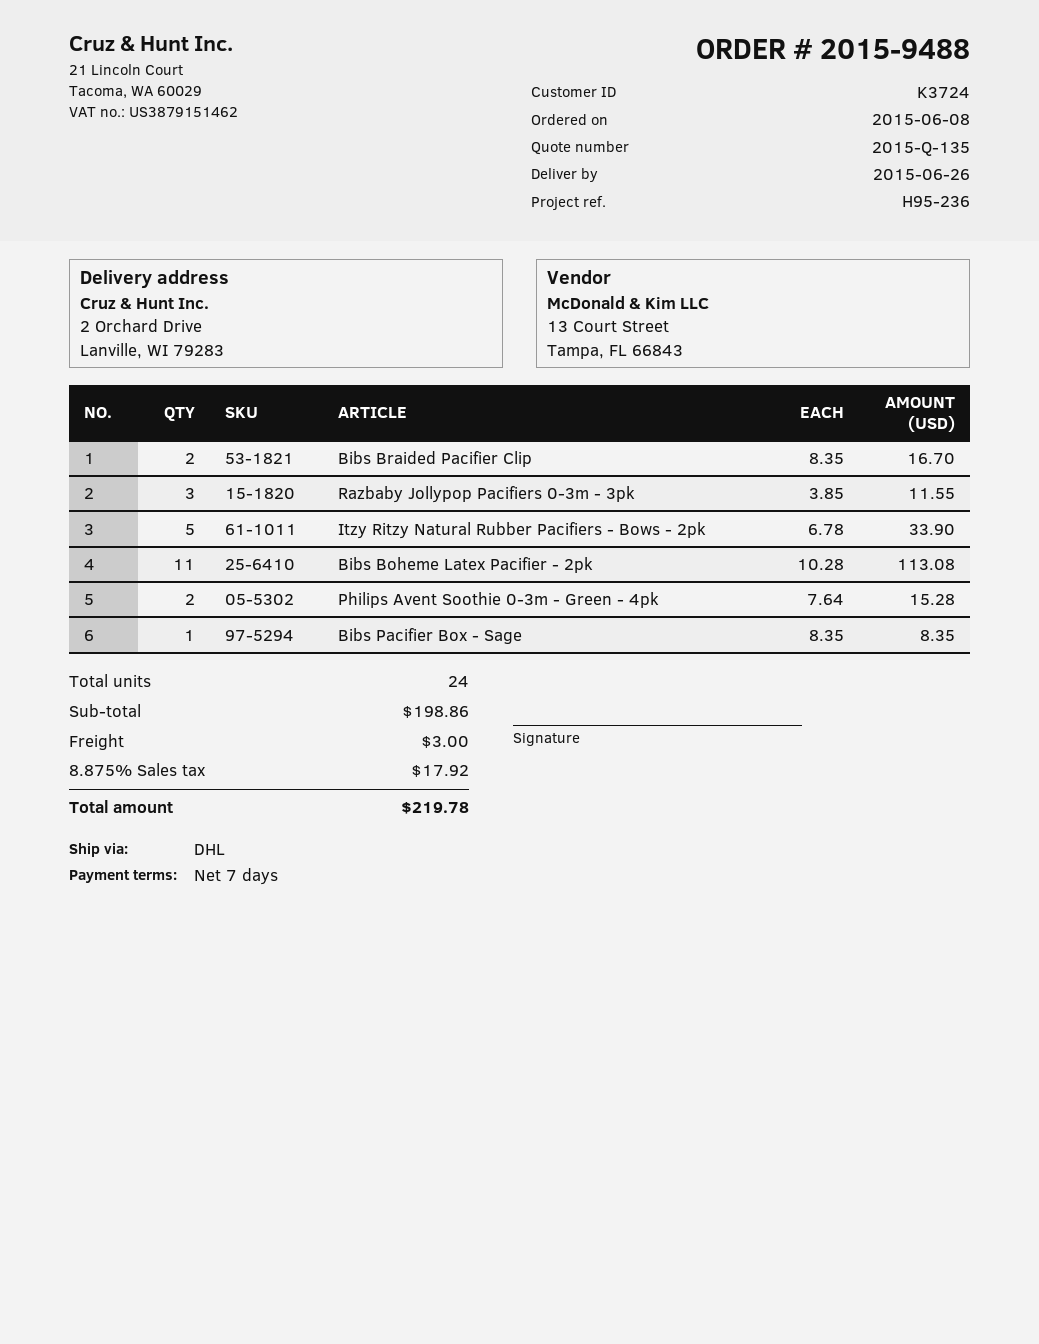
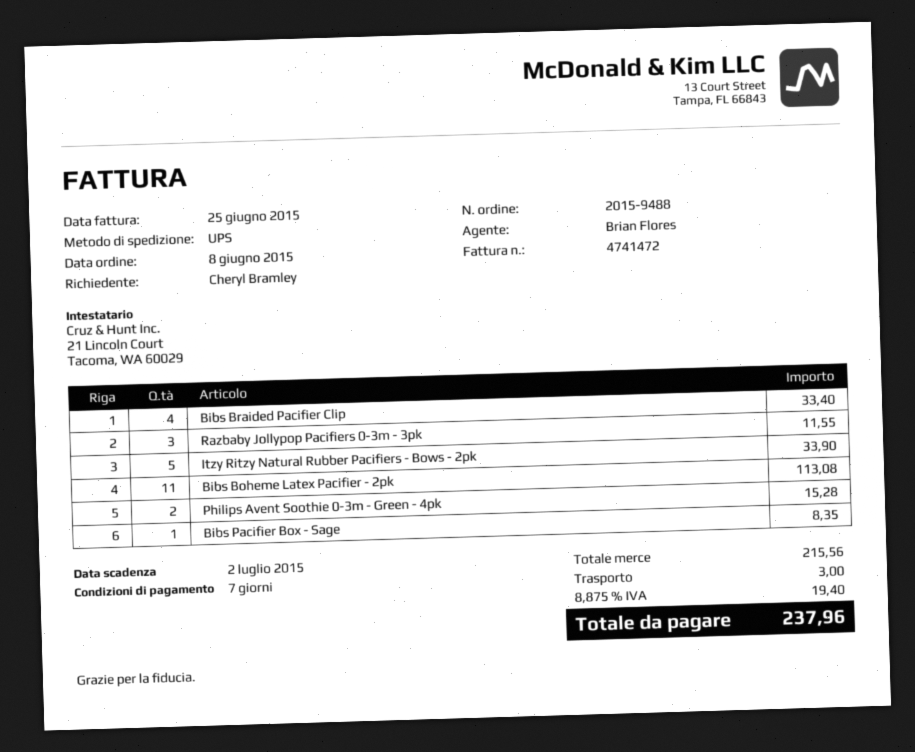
shipping method: DHL -> UPS
Bibs Braided Pacifier Clip: 2 for 16.70 -> 4 for 33.40
subtotal: 198.86 -> 215.56
tax: 8.875% = 17.92 -> 8.875% = 19.40
total: 219.78 -> 237.96

